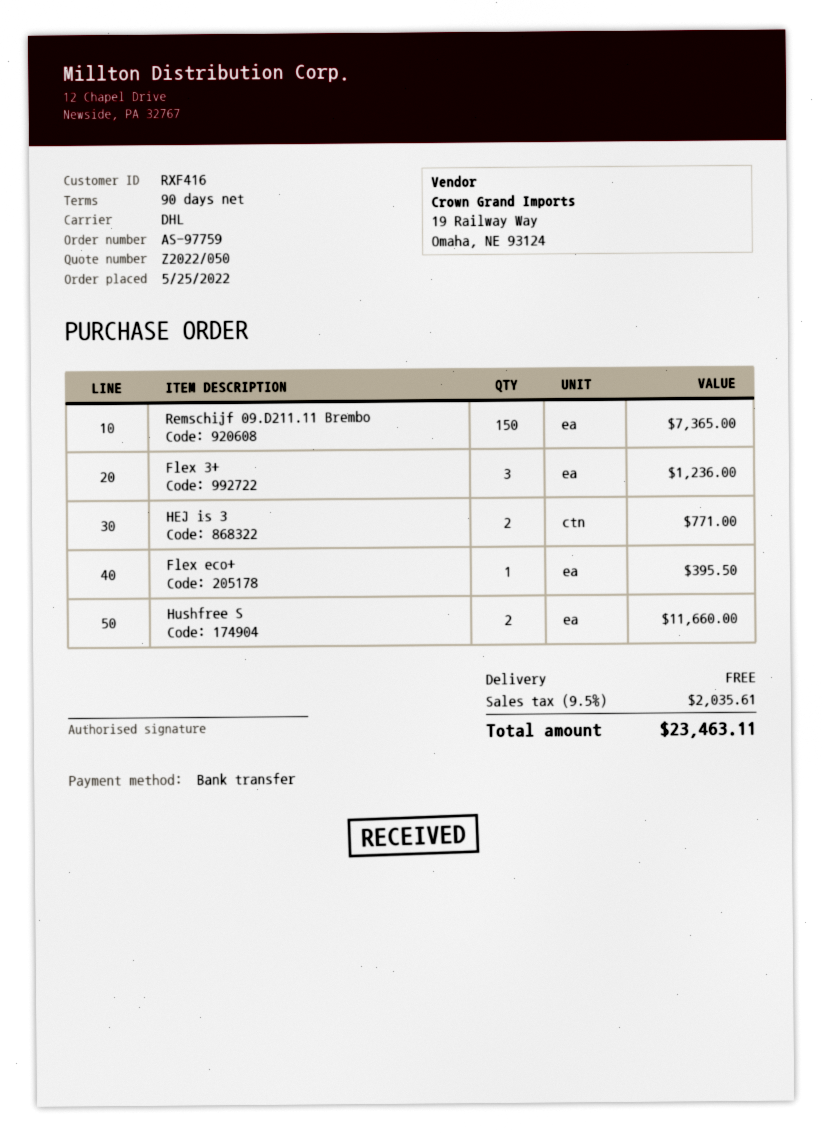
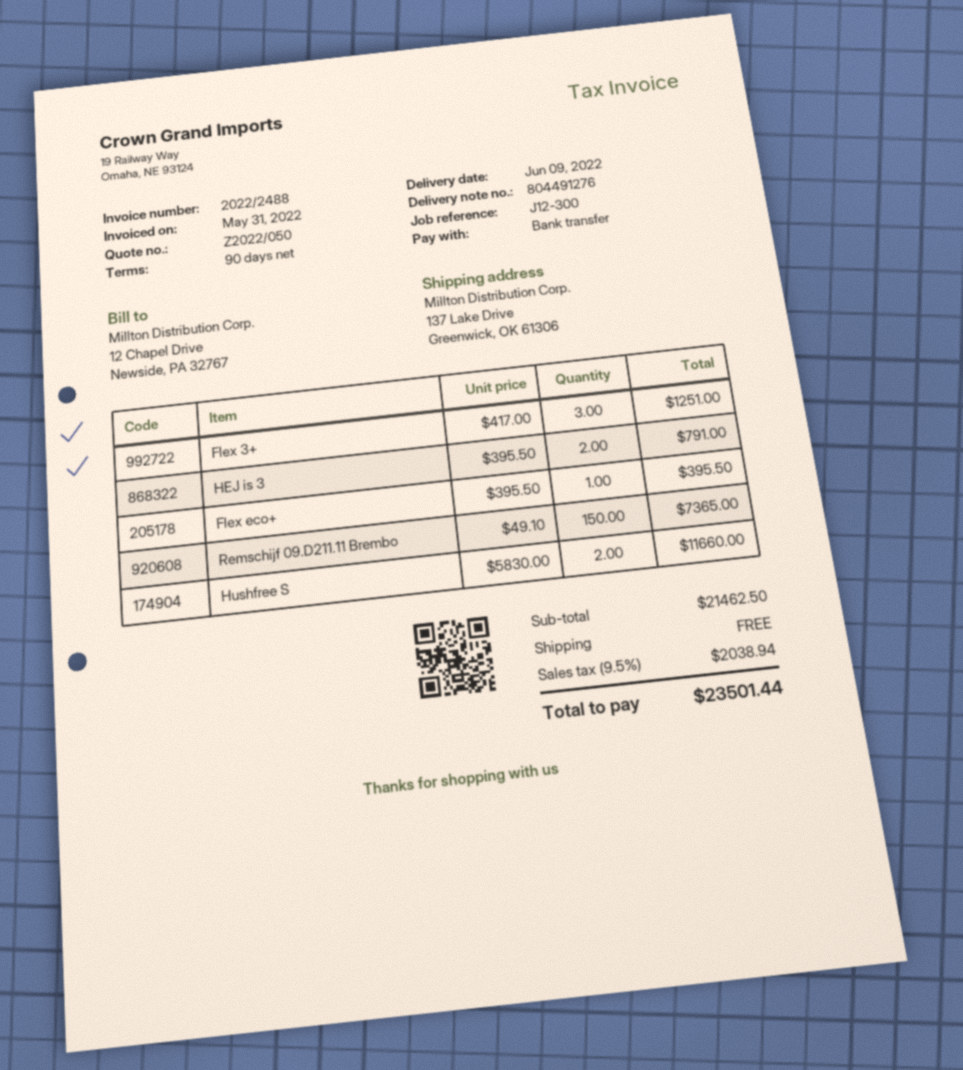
Flex 3+: 3 for 1236.00 -> 3 for 1251.00
HEJ is 3: 2 for 771.00 -> 2 for 791.00
tax: 9.5% = 2035.61 -> 9.5% = 2038.94
total: 23463.11 -> 23501.44

